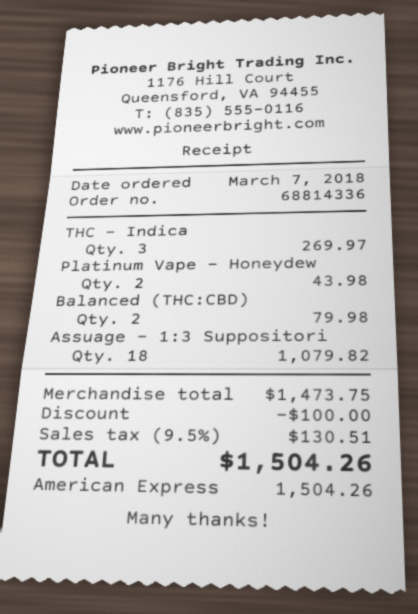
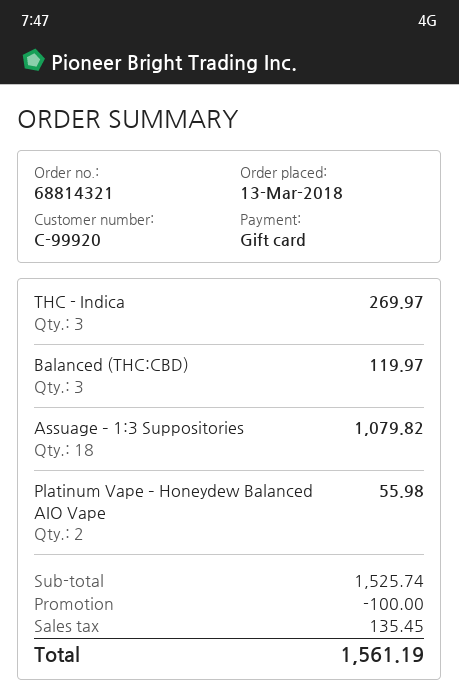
order number: 68814336 -> 68814321
order date: 2018-03-07 -> 2018-03-13
payment method: American Express -> gift card
Platinum Vape – Honeydew: 2 for 43.98 -> 2 for 55.98
Balanced (THC:CBD): 2 for 79.98 -> 3 for 119.97
subtotal: 1473.75 -> 1525.74
tax: 130.51 -> 135.45
total: 1504.26 -> 1561.19

